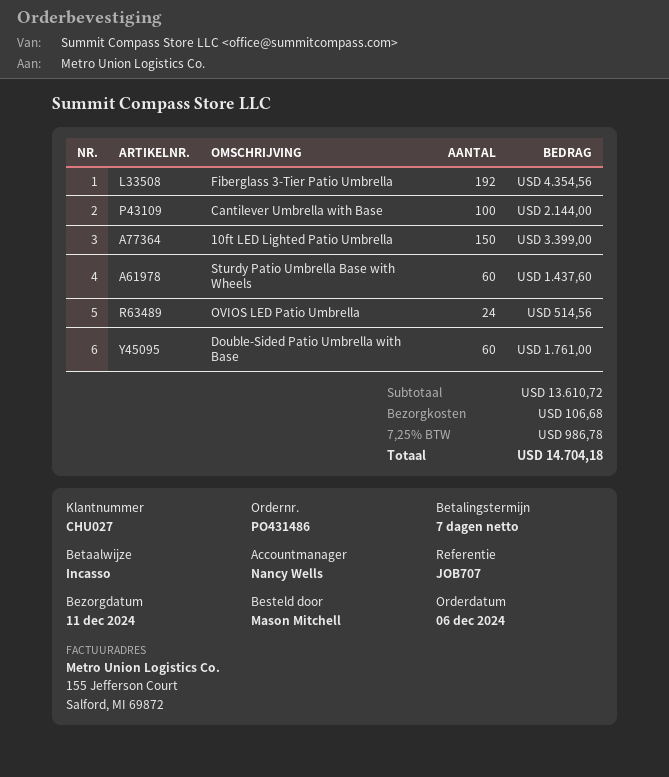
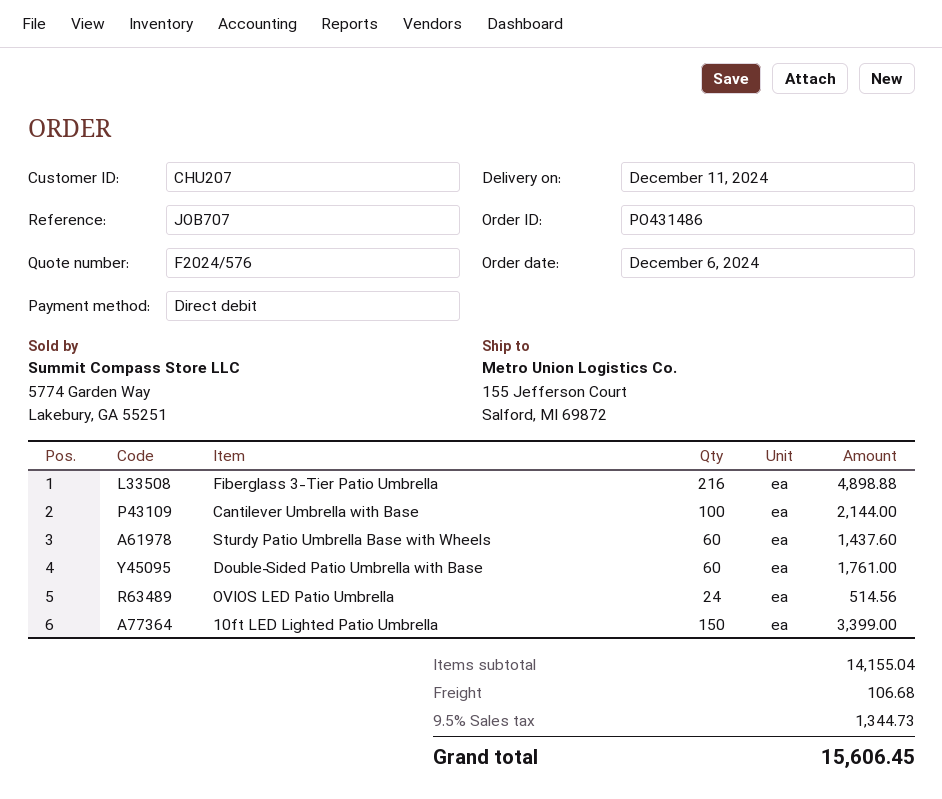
customer number: CHU027 -> CHU207
Fiberglass 3-Tier Patio Umbrella: 192 for 4354.56 -> 216 for 4898.88
subtotal: 13610.72 -> 14155.04
tax: 7.25% = 986.78 -> 9.5% = 1344.73
total: 14704.18 -> 15606.45

